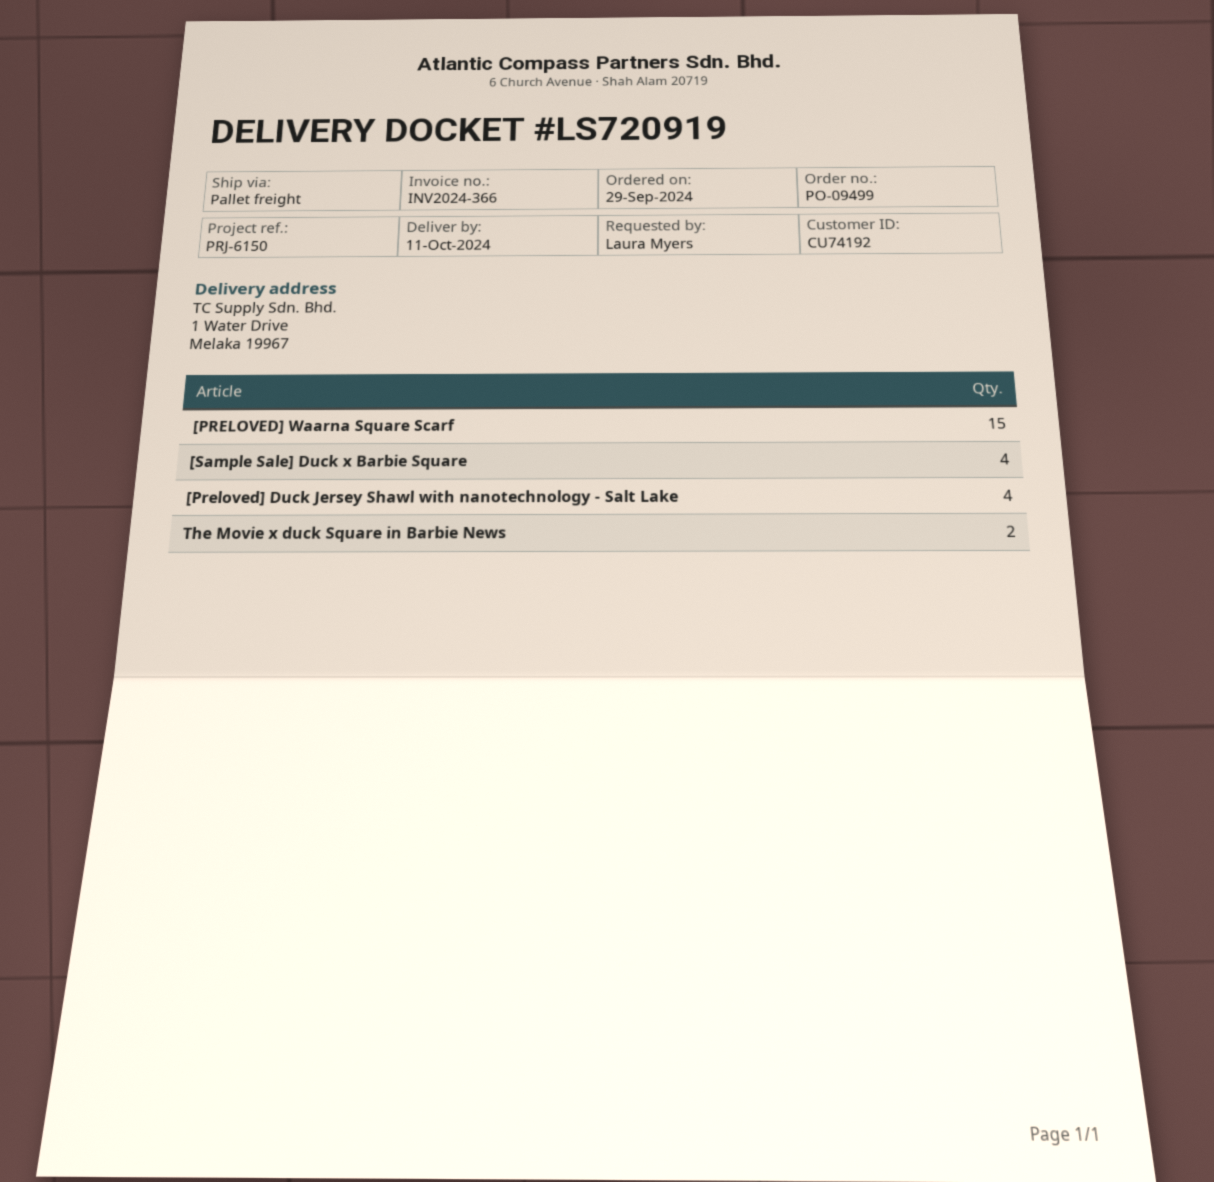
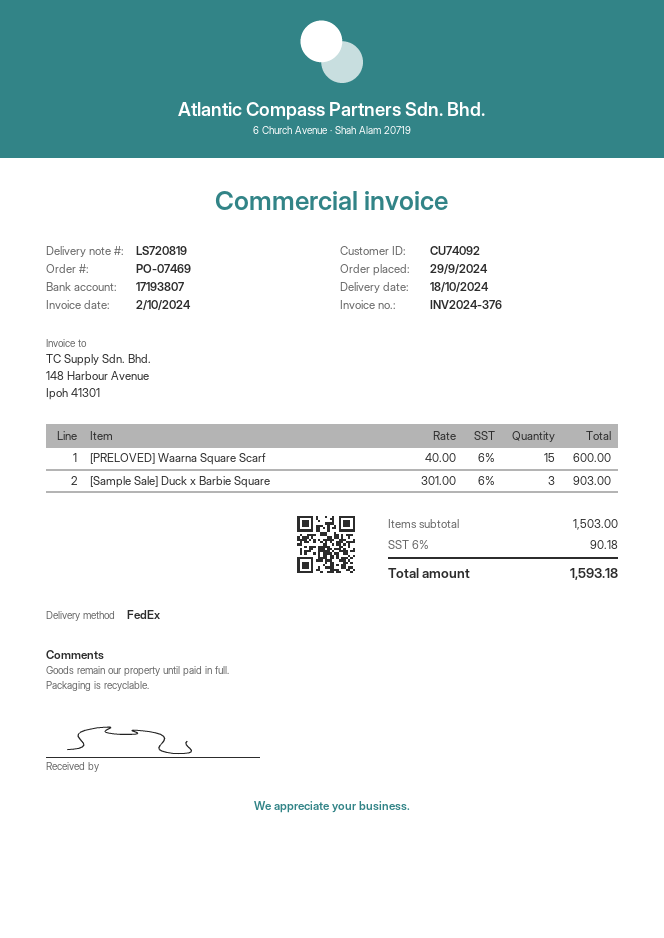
order number: PO-09499 -> PO-07469
delivery note number: LS720919 -> LS720819
delivery date: 2024-10-11 -> 2024-10-18
invoice number: INV2024-366 -> INV2024-376
customer number: CU74192 -> CU74092
shipping method: pallet freight -> FedEx
[Sample Sale] Duck x Barbie Square: 4 -> 3
[Preloved] Duck Jersey Shawl with nanotechnology - Salt Lake: 4 -> none
The Movie x duck Square in Barbie News: 2 -> none

